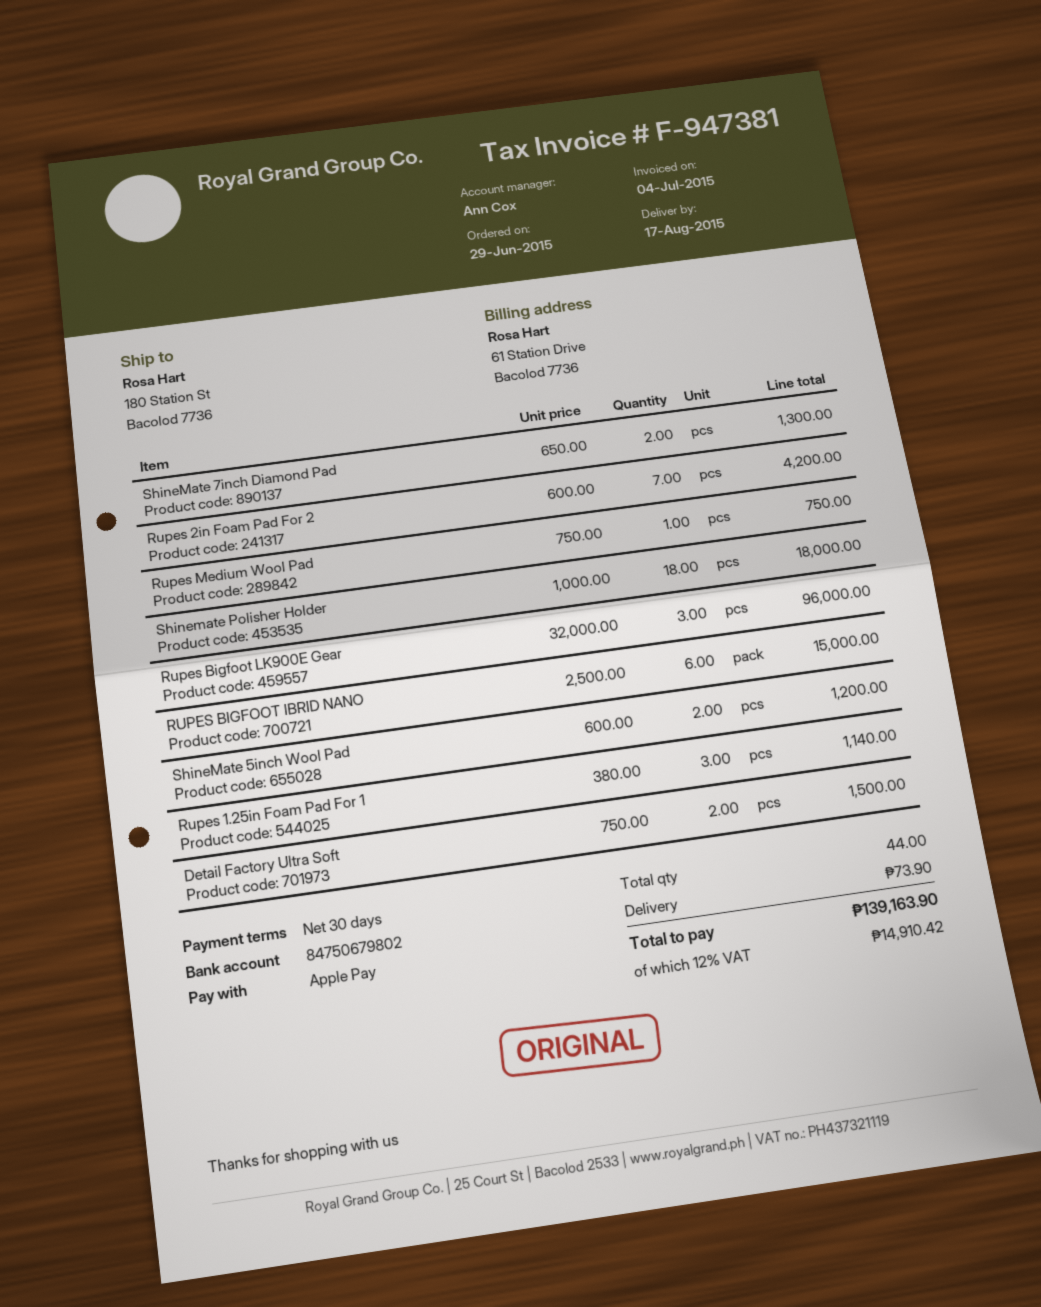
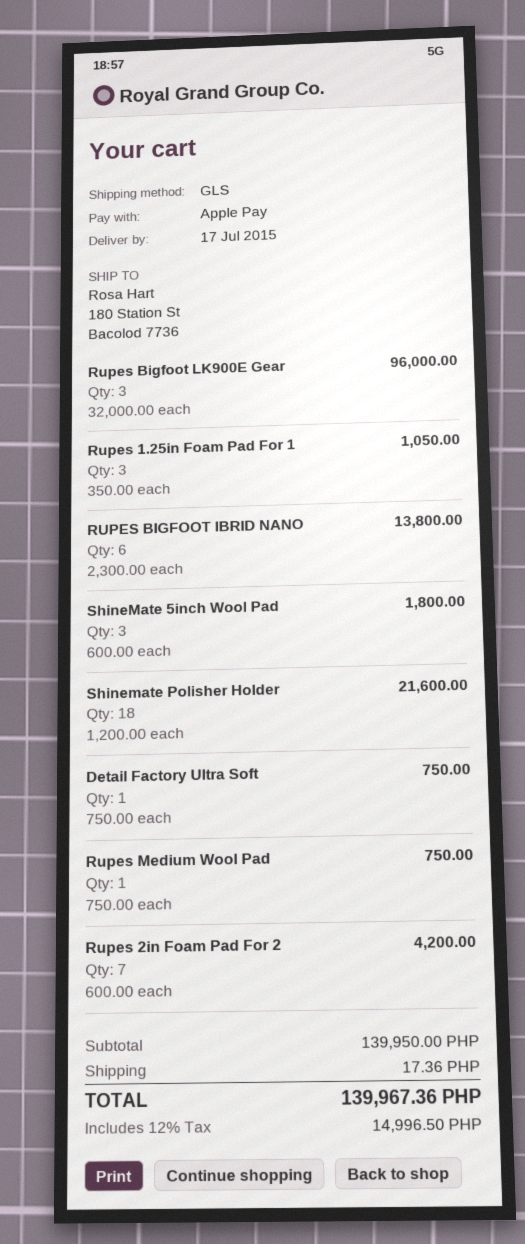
delivery date: 2015-08-17 -> 2015-07-17
ShineMate 7inch Diamond Pad: 2 x 650.00 = 1300.00 -> none
Shinemate Polisher Holder: 18 x 1000.00 = 18000.00 -> 18 x 1200.00 = 21600.00
RUPES BIGFOOT IBRID NANO: 6 x 2500.00 = 15000.00 -> 6 x 2300.00 = 13800.00
ShineMate 5inch Wool Pad: 2 x 600.00 = 1200.00 -> 3 x 600.00 = 1800.00
Rupes 1.25in Foam Pad For 1: 3 x 380.00 = 1140.00 -> 3 x 350.00 = 1050.00
Detail Factory Ultra Soft: 2 x 750.00 = 1500.00 -> 1 x 750.00 = 750.00
shipping: 73.90 -> 17.36
tax: 12% = 14910.42 -> 12% = 14996.50
total: 139163.90 -> 139967.36

